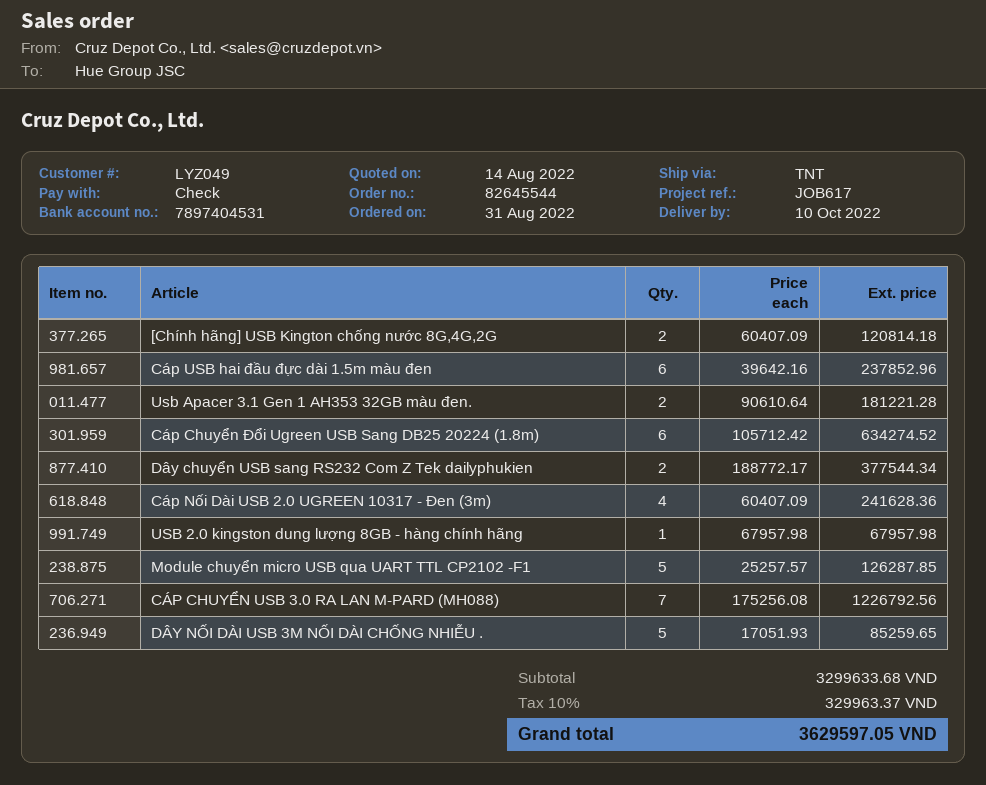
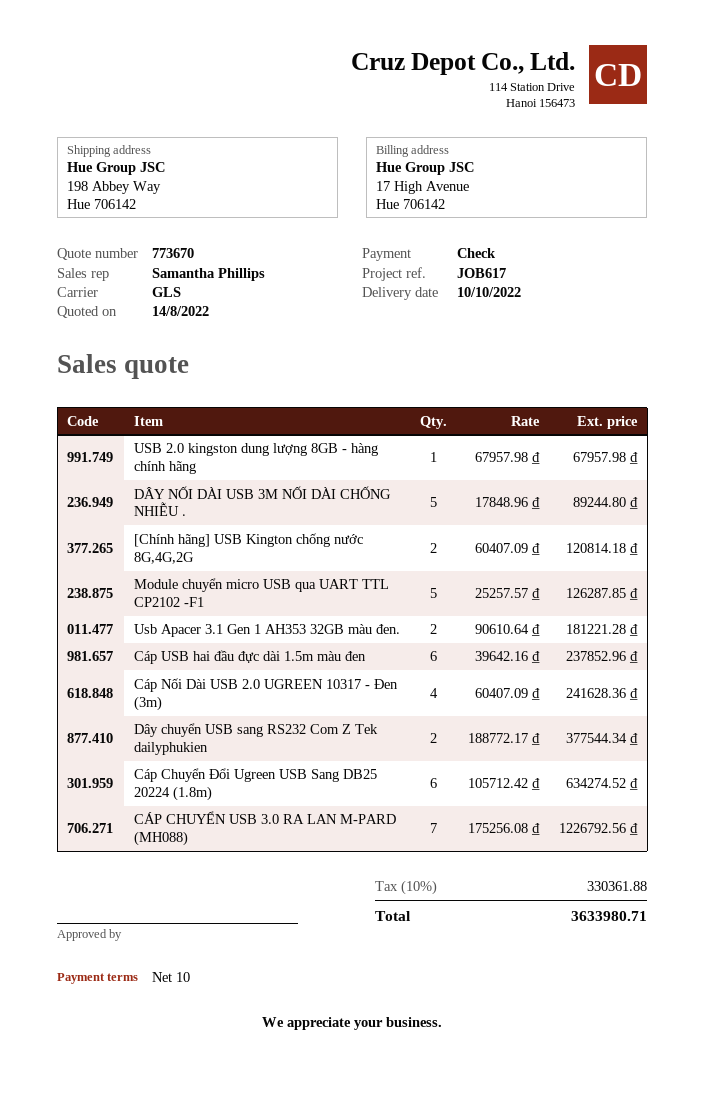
shipping method: TNT -> GLS
DÂY NỐI DÀI USB 3M NỐI DÀI CHỐNG NHIỄU .: 5 x 17051.93 = 85259.65 -> 5 x 17848.96 = 89244.80
tax: 10% = 329963.37 -> 10% = 330361.88
total: 3629597.05 -> 3633980.71

